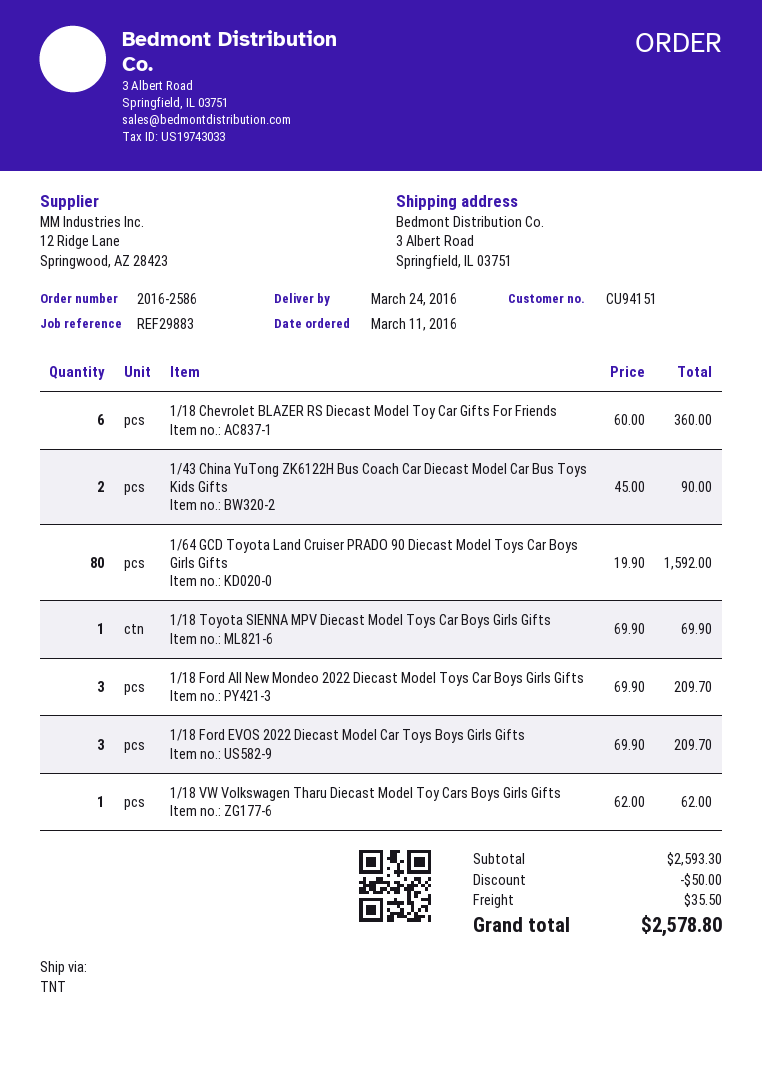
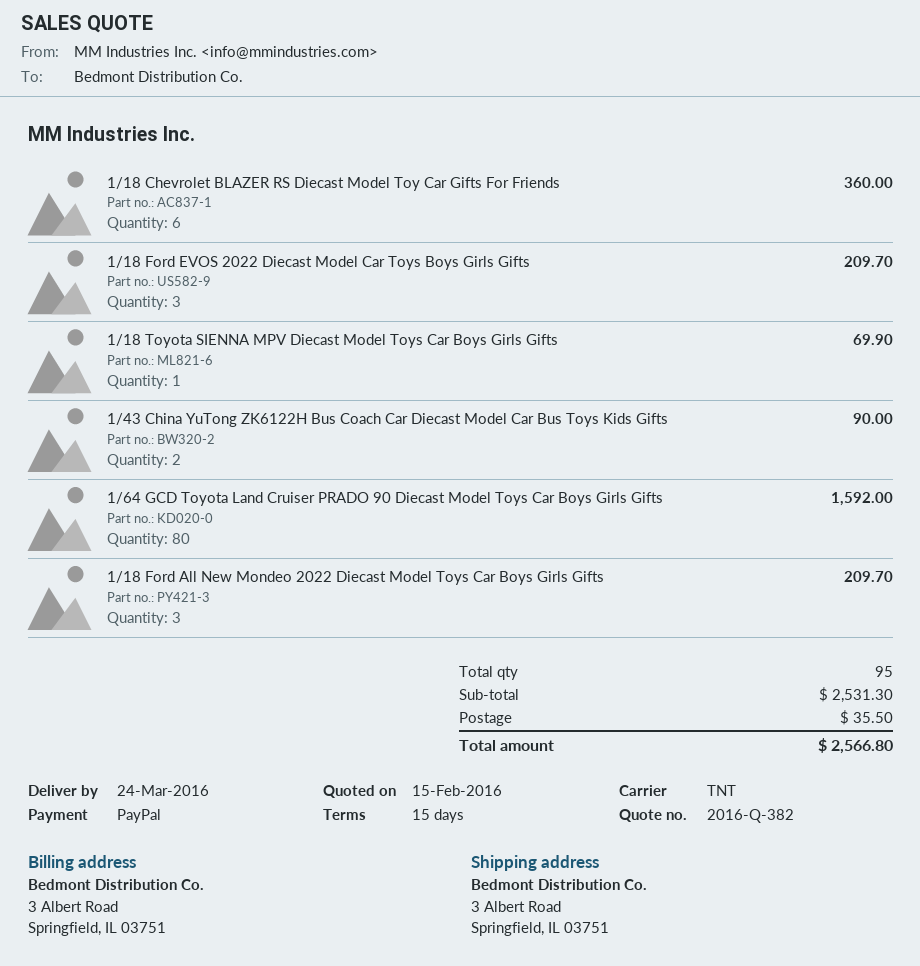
1/18 VW Volkswagen Tharu Diecast Model Toy Cars Boys Girls Gifts: 1 for 62.00 -> none
subtotal: 2593.30 -> 2531.30
discount: 50.00 -> none
total: 2578.80 -> 2566.80

